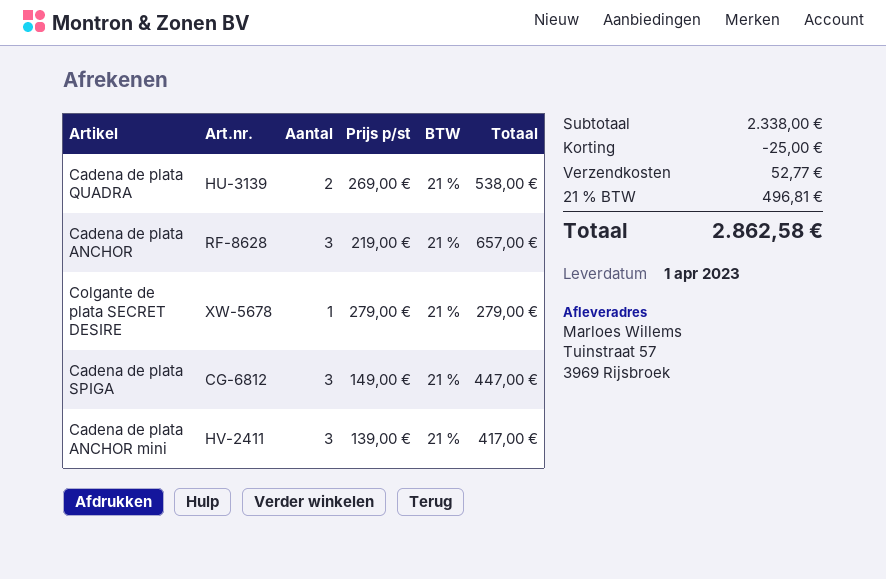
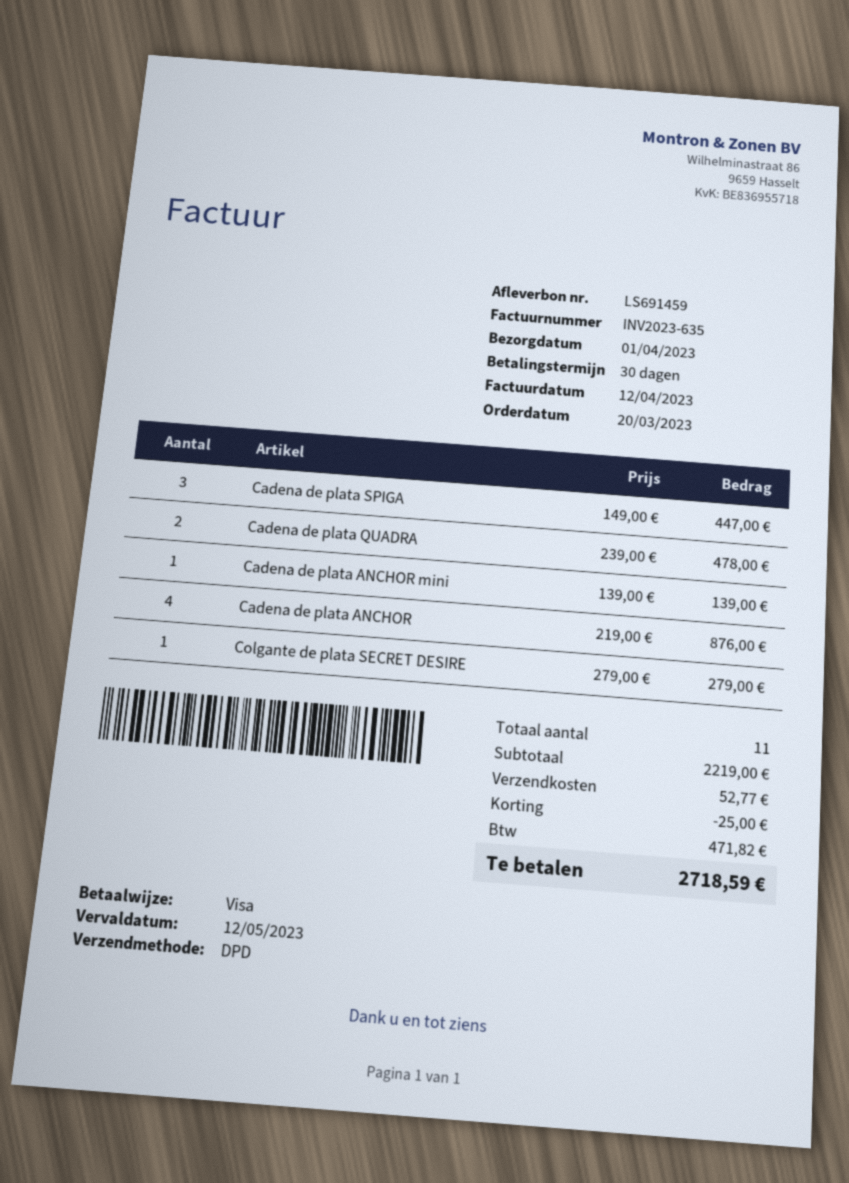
Cadena de plata QUADRA: 2 x 269.00 = 538.00 -> 2 x 239.00 = 478.00
Cadena de plata ANCHOR: 3 x 219.00 = 657.00 -> 4 x 219.00 = 876.00
Cadena de plata ANCHOR mini: 3 x 139.00 = 417.00 -> 1 x 139.00 = 139.00
subtotal: 2338.00 -> 2219.00
tax: 496.81 -> 471.82
total: 2862.58 -> 2718.59

